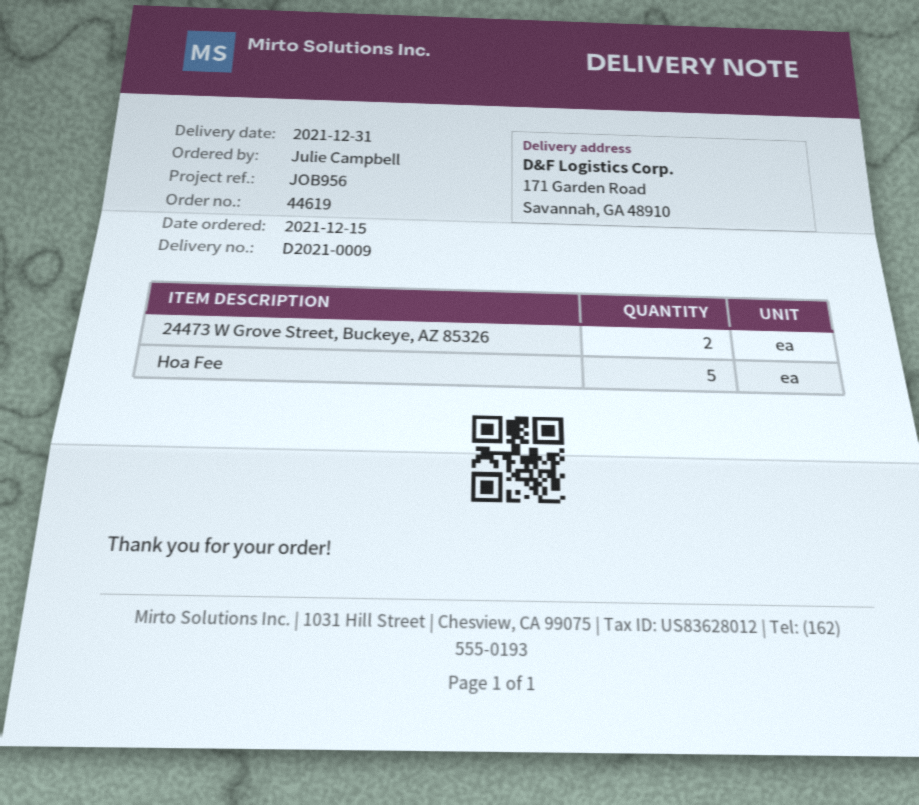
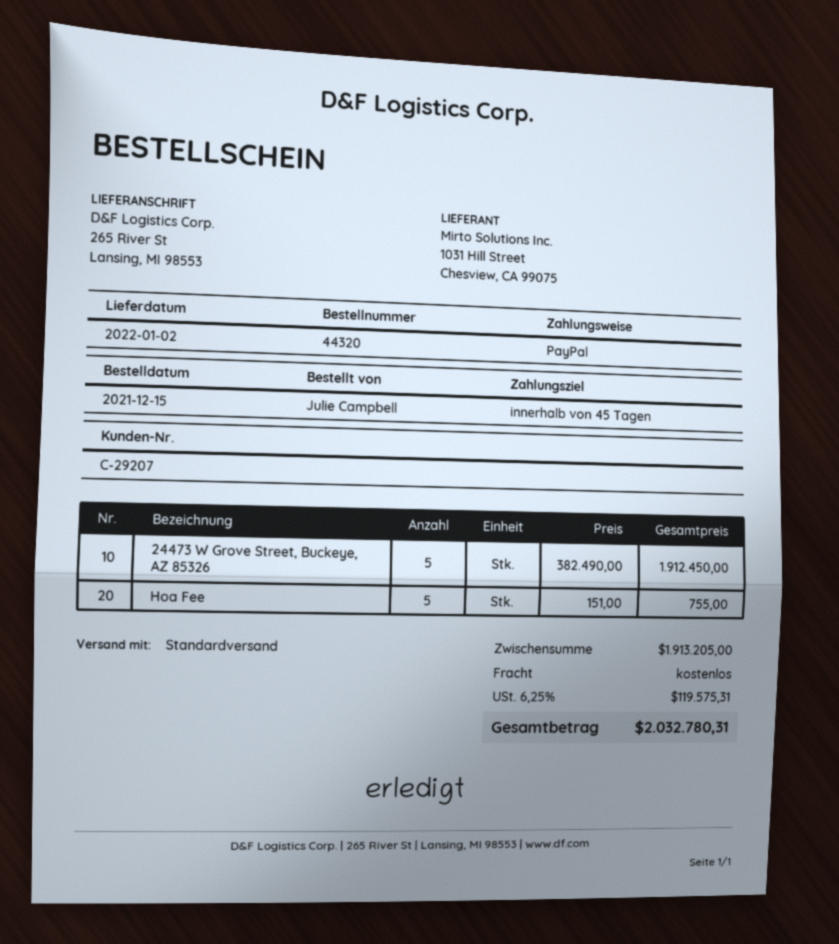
order number: 44619 -> 44320
delivery date: 2021-12-31 -> 2022-01-02
ship to: 171 Garden Road, Savannah, GA 48910 -> 265 River St, Lansing, MI 98553
24473 W Grove Street, Buckeye, AZ 85326: 2 -> 5

